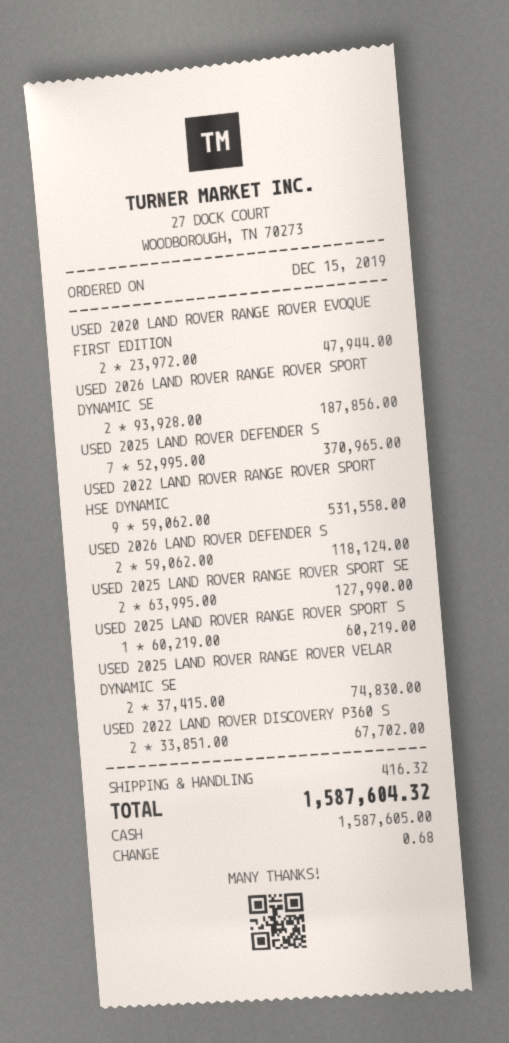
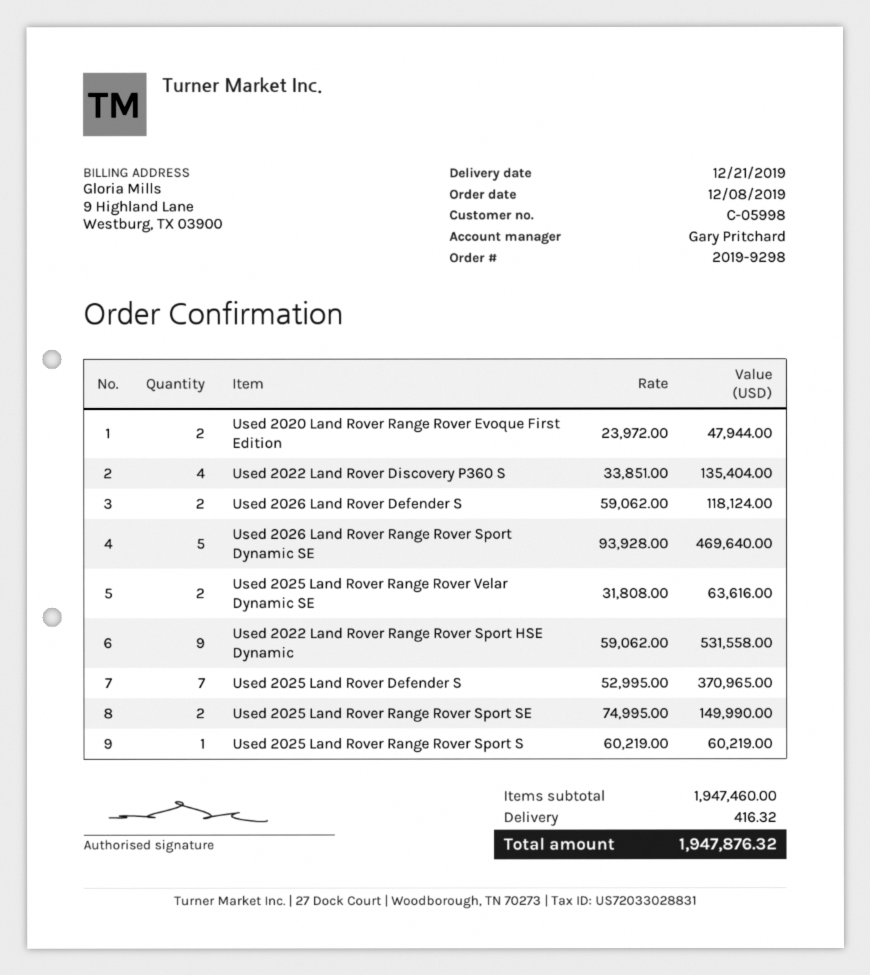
order date: 2019-12-15 -> 2019-12-08
USED 2026 LAND ROVER RANGE ROVER SPORT DYNAMIC SE: 2 x 93928.00 = 187856.00 -> 5 x 93928.00 = 469640.00
USED 2025 LAND ROVER RANGE ROVER SPORT SE: 2 x 63995.00 = 127990.00 -> 2 x 74995.00 = 149990.00
USED 2025 LAND ROVER RANGE ROVER VELAR DYNAMIC SE: 2 x 37415.00 = 74830.00 -> 2 x 31808.00 = 63616.00
USED 2022 LAND ROVER DISCOVERY P360 S: 2 x 33851.00 = 67702.00 -> 4 x 33851.00 = 135404.00
total: 1587604.32 -> 1947876.32

